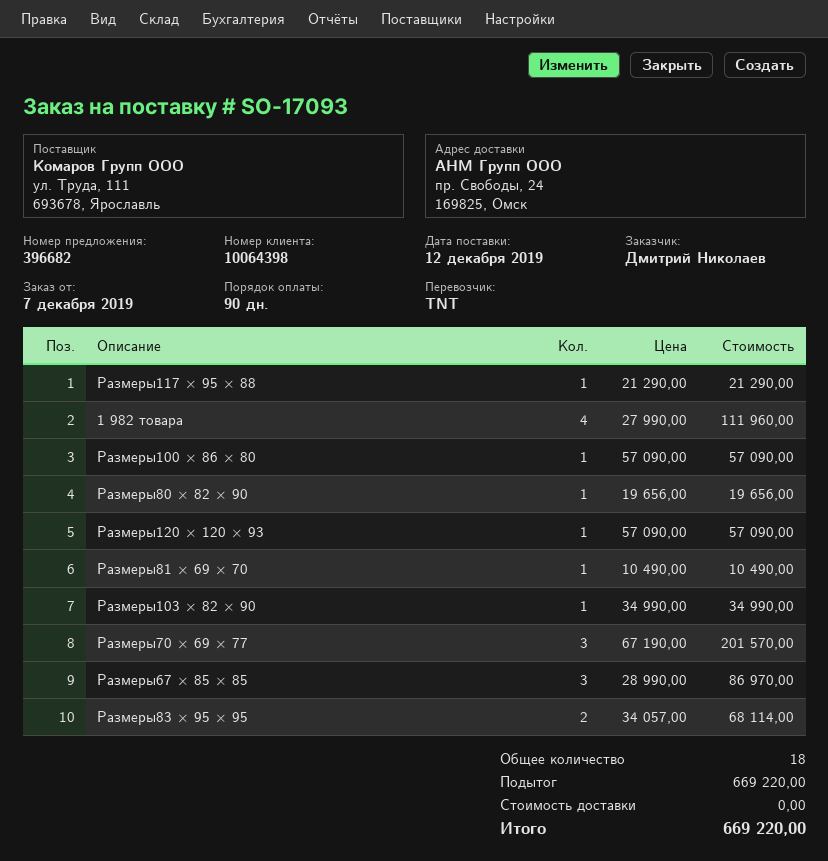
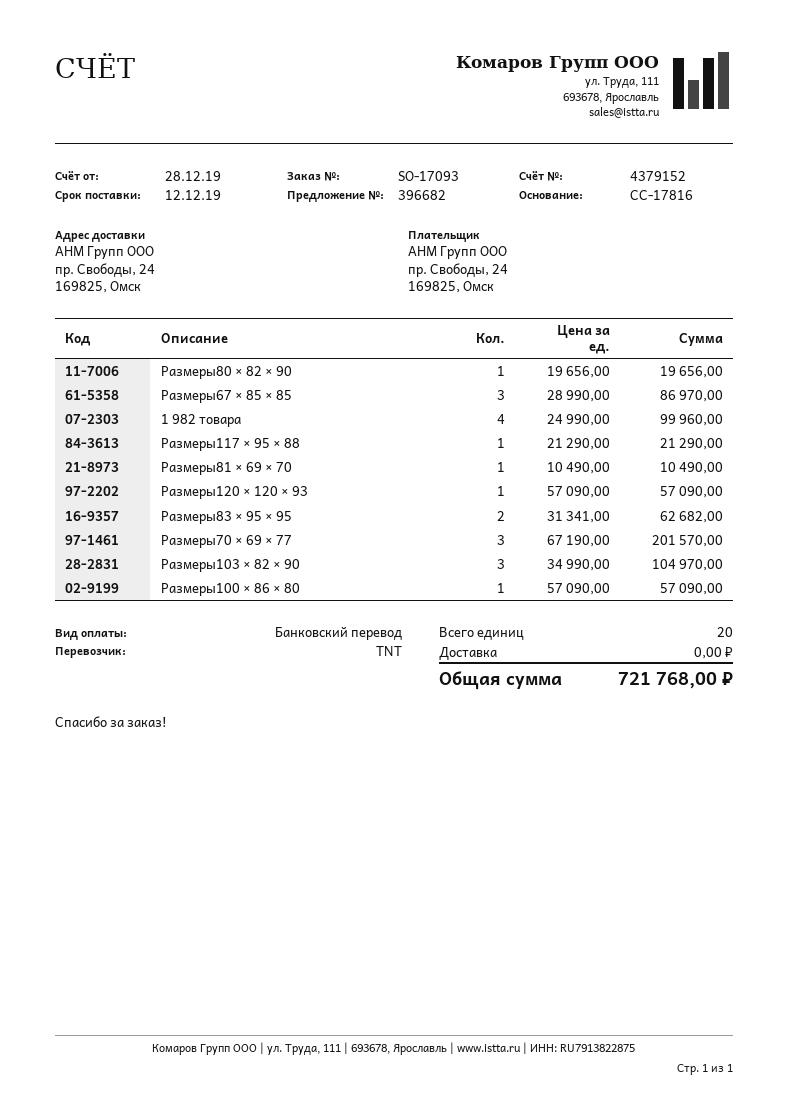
1 982 товара: 4 x 27990.00 = 111960.00 -> 4 x 24990.00 = 99960.00
Размеры103 × 82 × 90: 1 x 34990.00 = 34990.00 -> 3 x 34990.00 = 104970.00
Размеры83 × 95 × 95: 2 x 34057.00 = 68114.00 -> 2 x 31341.00 = 62682.00
total quantity: 18 -> 20
total: 669220.00 -> 721768.00

